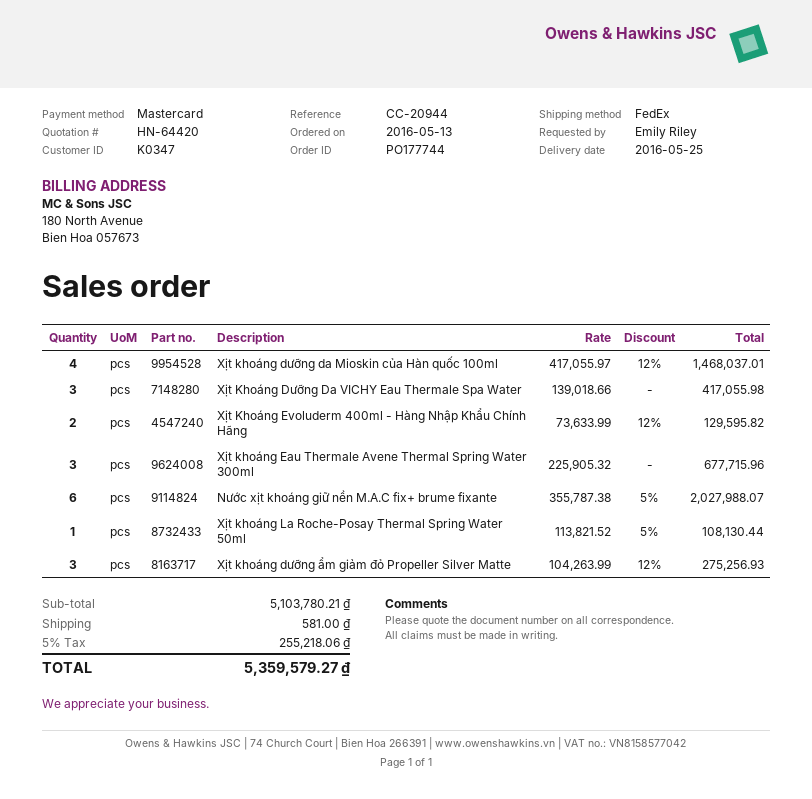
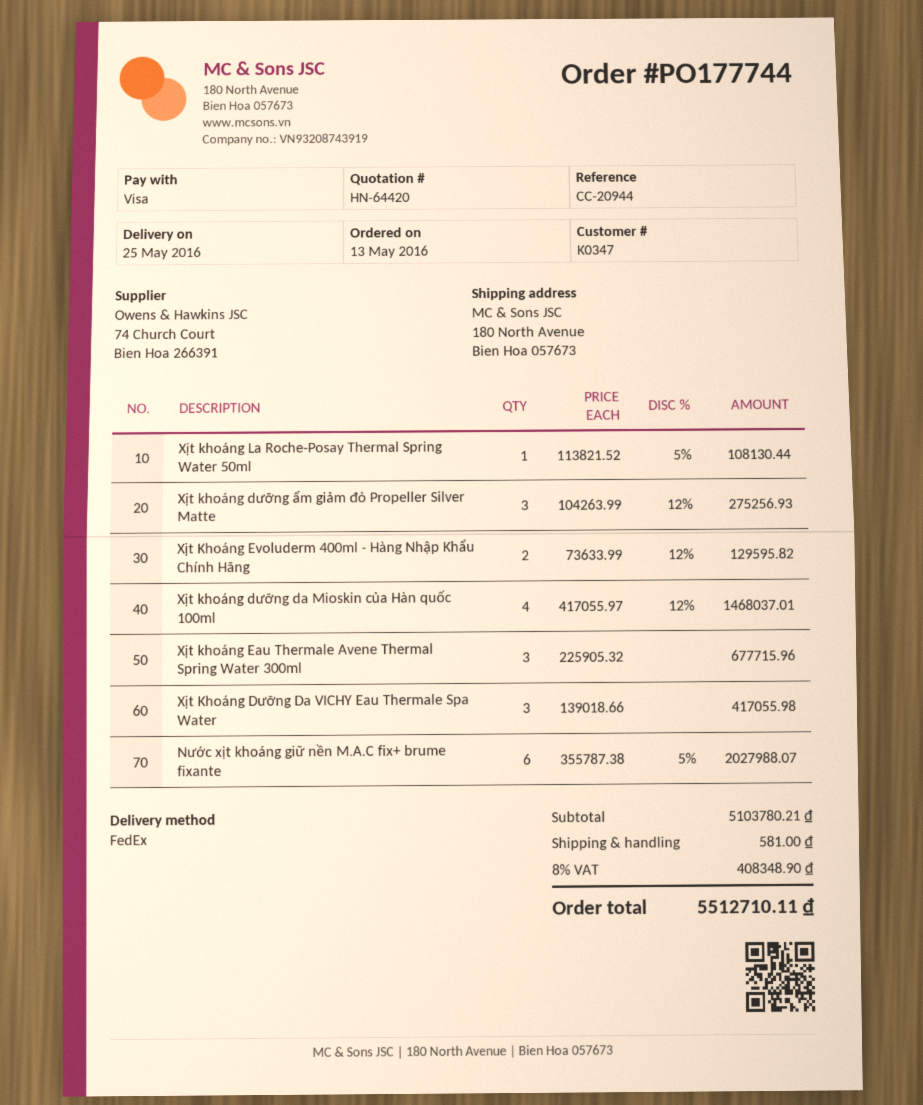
payment method: Mastercard -> Visa
tax: 5% = 255218.06 -> 8% = 408348.90
total: 5359579.27 -> 5512710.11

